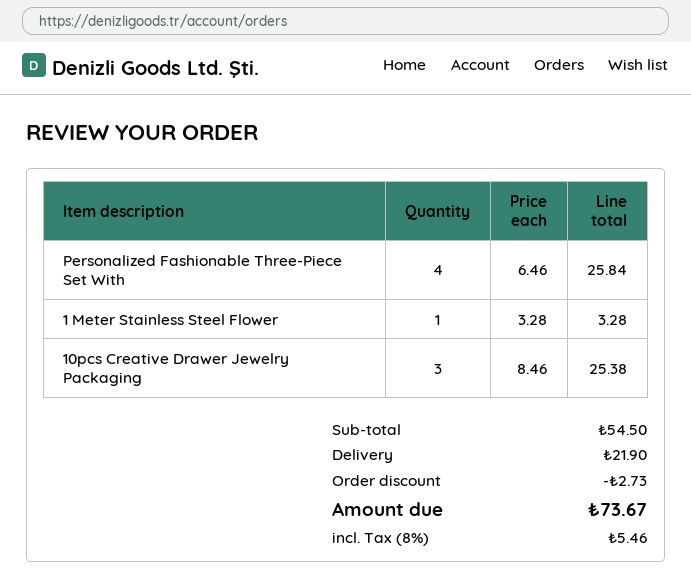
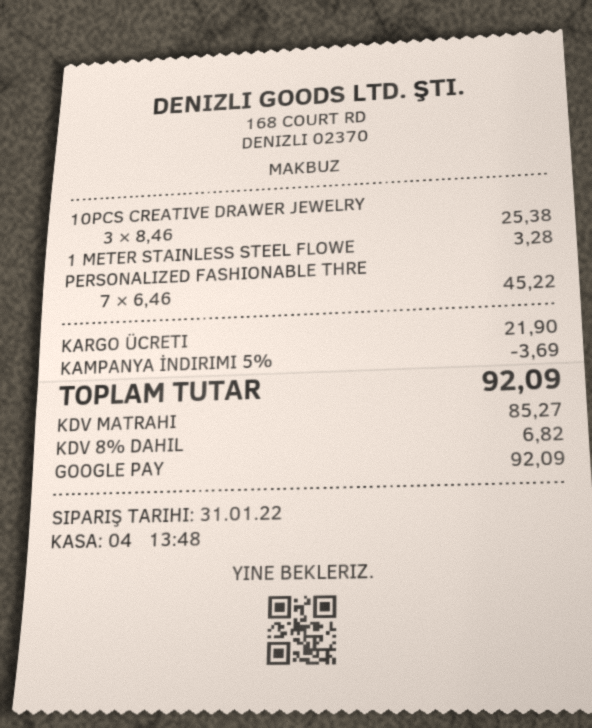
Personalized Fashionable Three-Piece Set With: 4 x 6.46 = 25.84 -> 7 x 6.46 = 45.22
discount: 2.73 -> 3.69
tax: 8% = 5.46 -> 8% = 6.82
total: 73.67 -> 92.09

